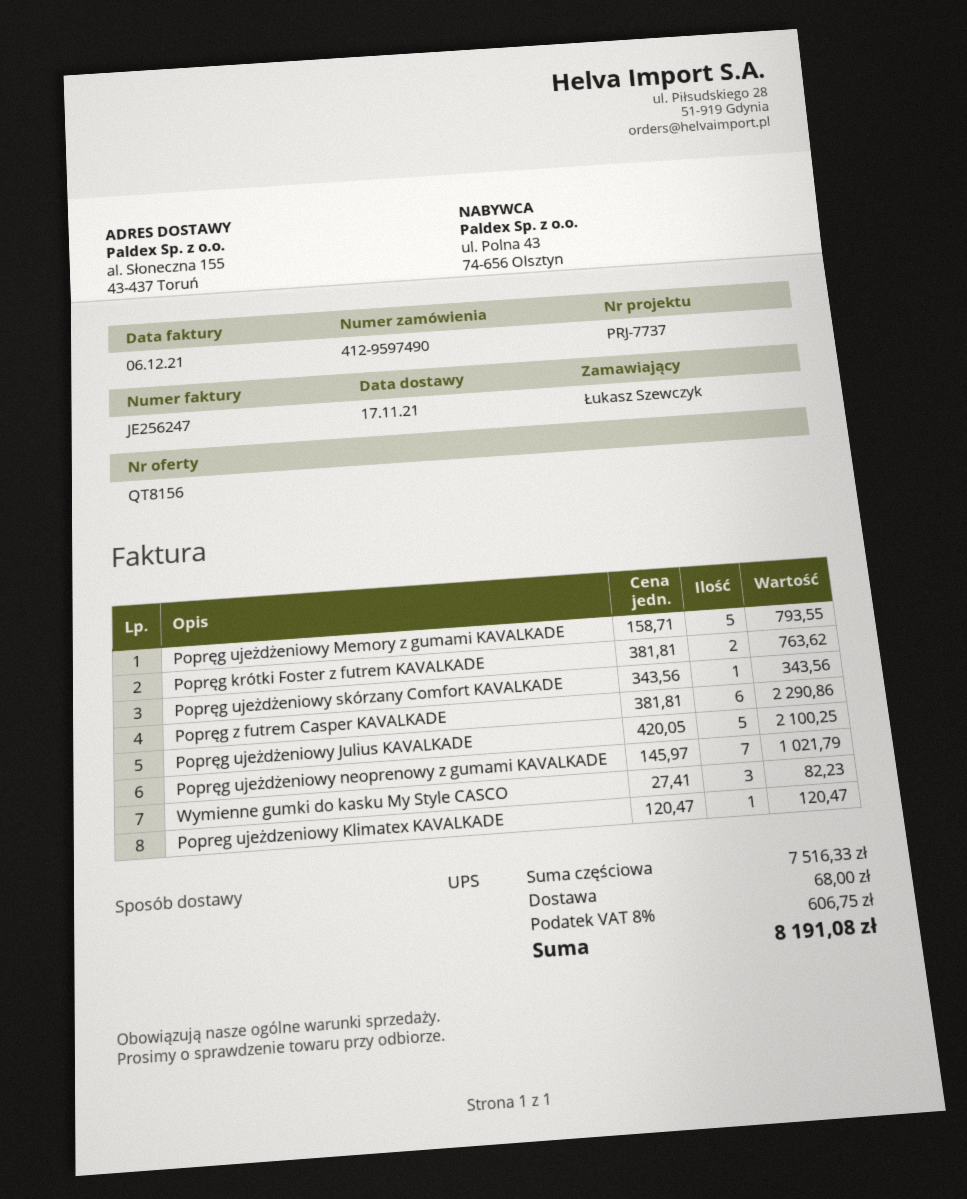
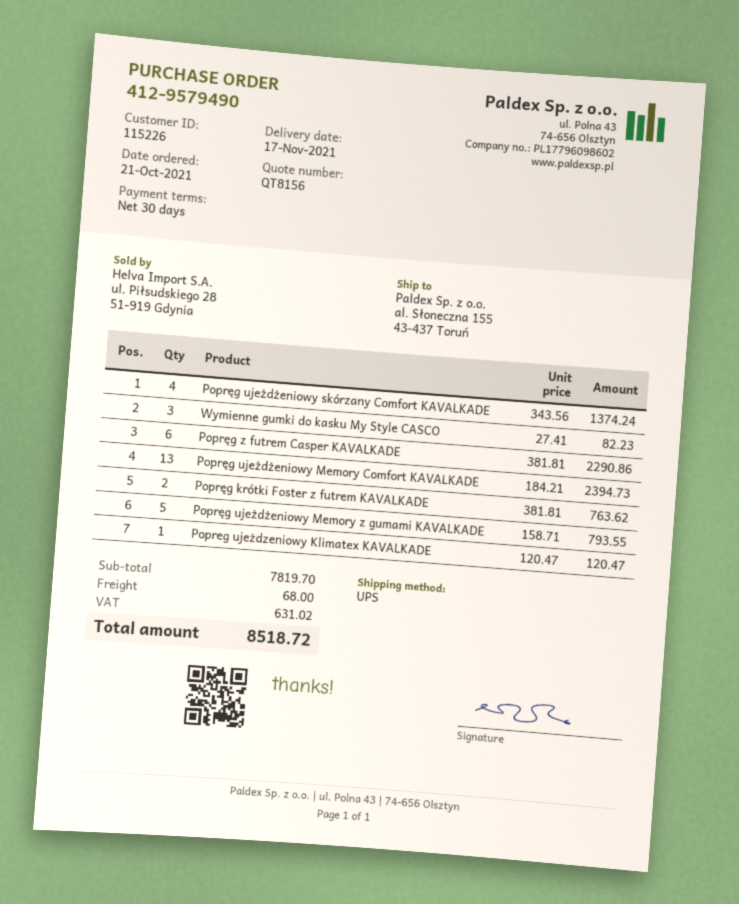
order number: 412-9597490 -> 412-9579490
Popręg ujeżdżeniowy skórzany Comfort KAVALKADE: 1 x 343.56 = 343.56 -> 4 x 343.56 = 1374.24
Popręg ujeżdżeniowy Julius KAVALKADE: 5 x 420.05 = 2100.25 -> none
Popręg ujeżdżeniowy neoprenowy z gumami KAVALKADE: 7 x 145.97 = 1021.79 -> none
Popręg ujeżdżeniowy Memory Comfort KAVALKADE: none -> 13 x 184.21 = 2394.73
subtotal: 7516.33 -> 7819.70
tax: 606.75 -> 631.02
total: 8191.08 -> 8518.72

